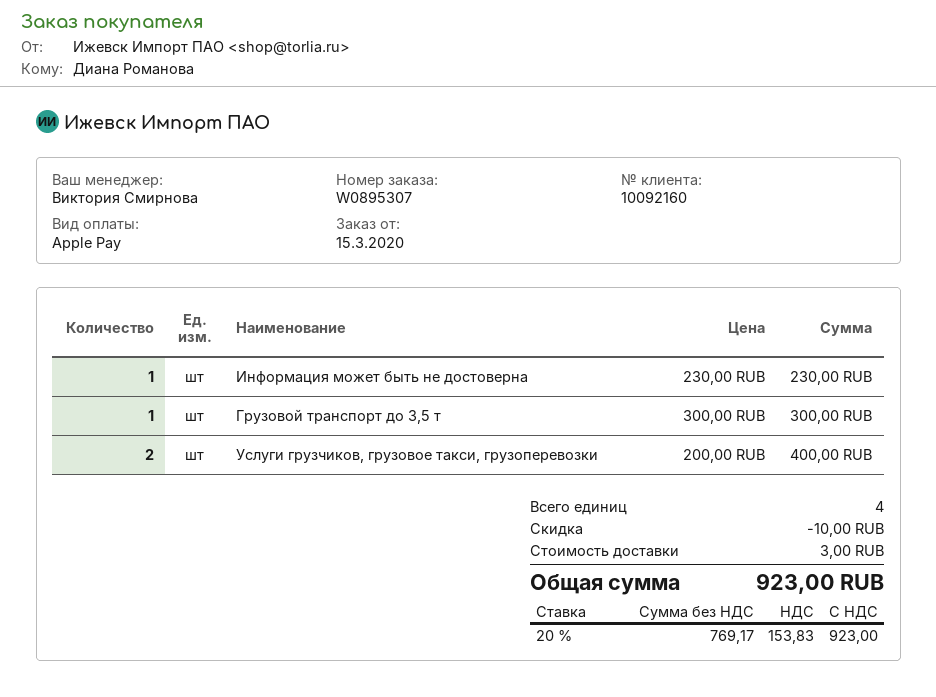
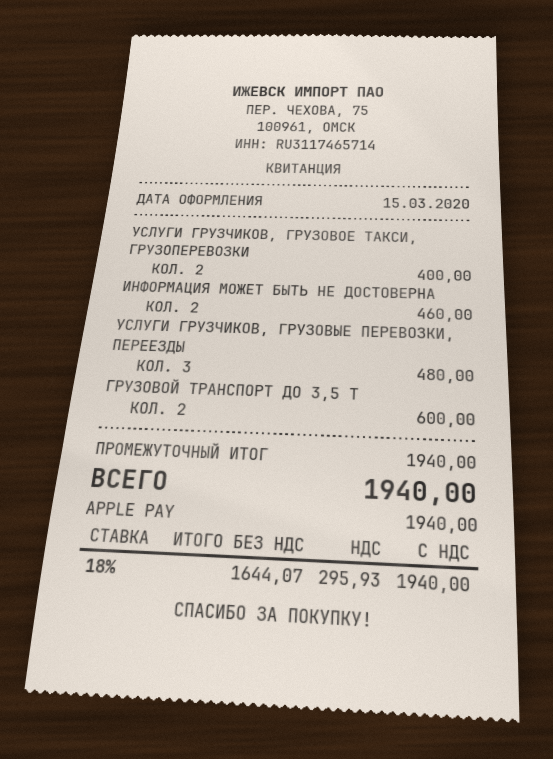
Информация может быть не достоверна: 1 for 230.00 -> 2 for 460.00
Грузовой транспорт до 3,5 т: 1 for 300.00 -> 2 for 600.00
УСЛУГИ ГРУЗЧИКОВ, ГРУЗОВЫЕ ПЕРЕВОЗКИ, ПЕРЕЕЗДЫ: none -> 3 for 480.00
discount: 10.00 -> none
shipping: 3.00 -> none
net: 769.17 -> 1644.07
tax: 20% = 153.83 -> 18% = 295.93
total: 923.00 -> 1940.00

